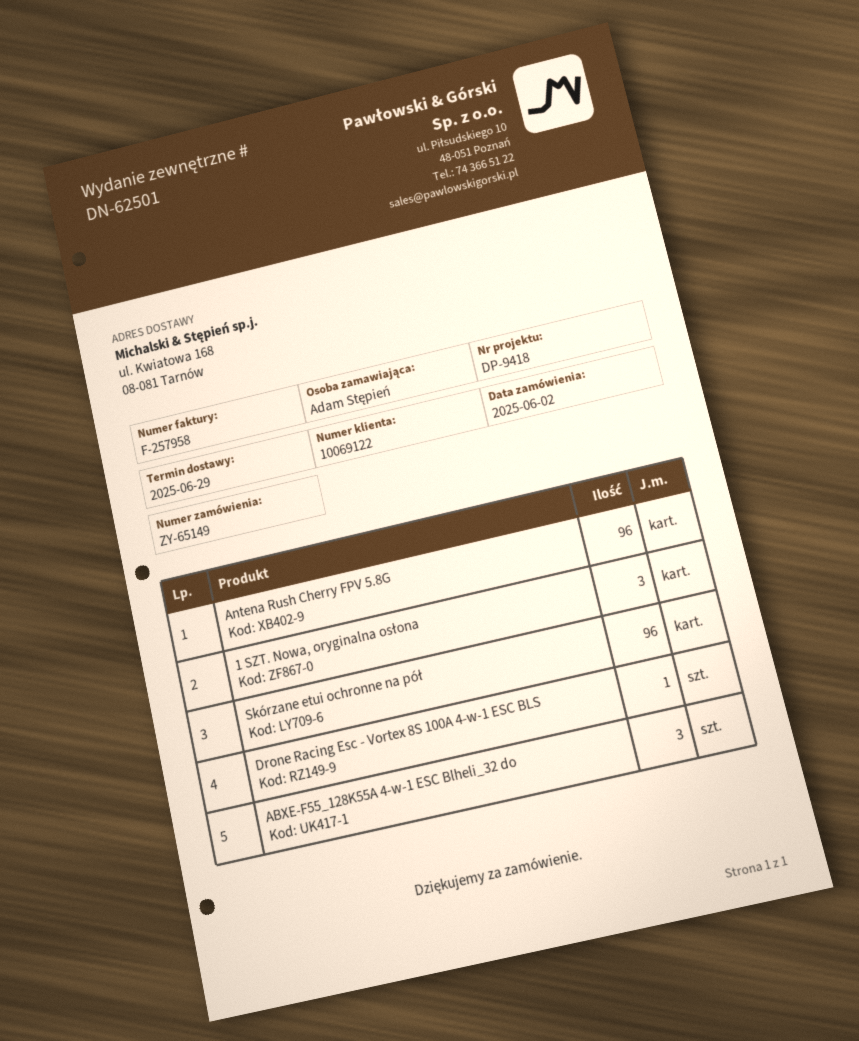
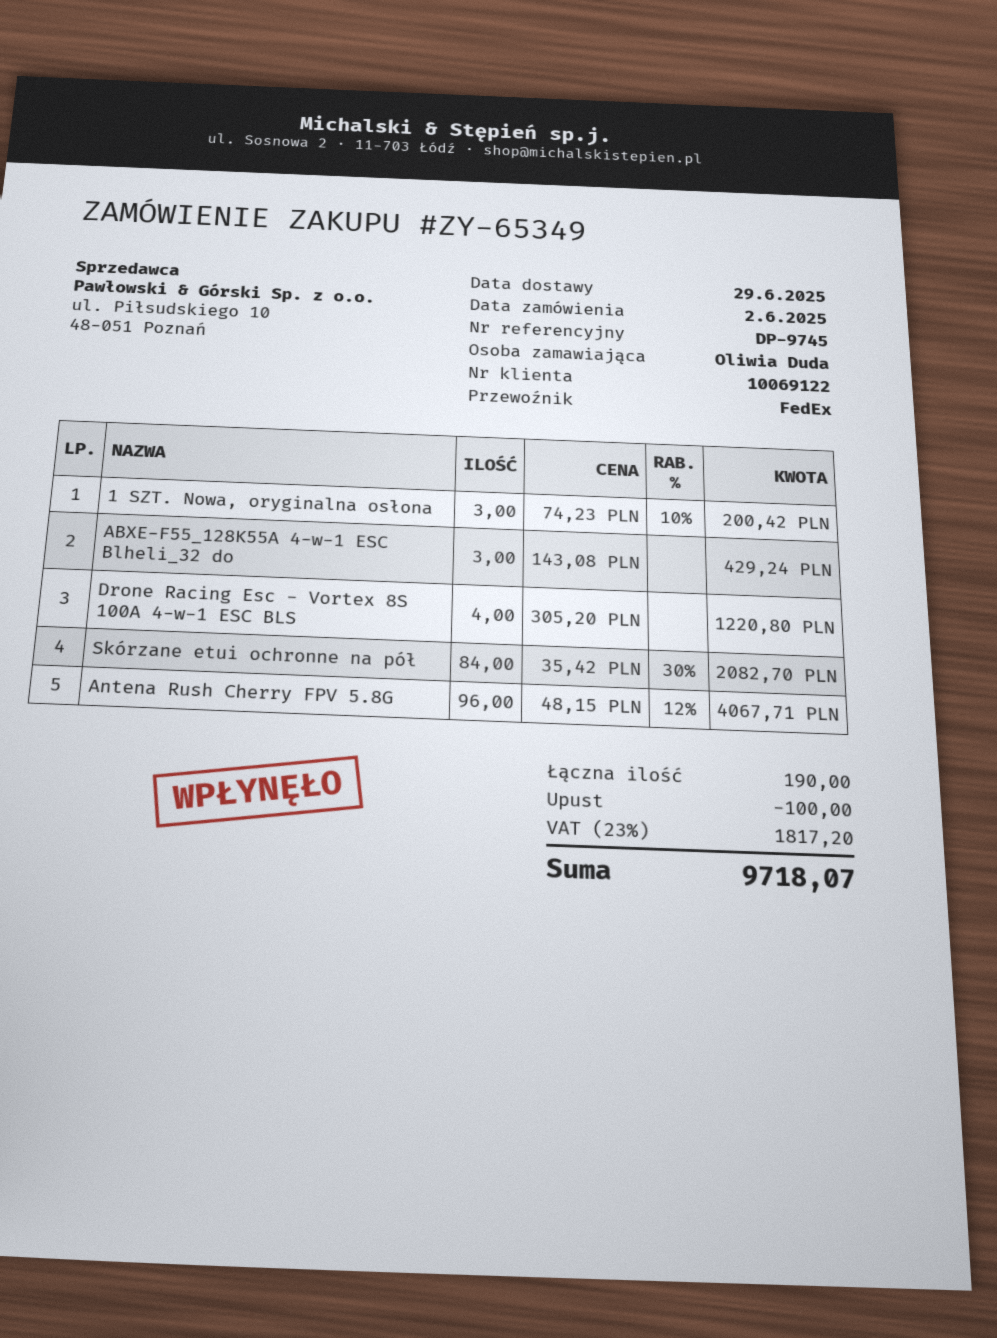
order number: ZY-65149 -> ZY-65349
reference: DP-9418 -> DP-9745
ordered by: Adam Stępień -> Oliwia Duda
Skórzane etui ochronne na pół: 96 -> 84
Drone Racing Esc - Vortex 8S 100A 4-w-1 ESC BLS: 1 -> 4

